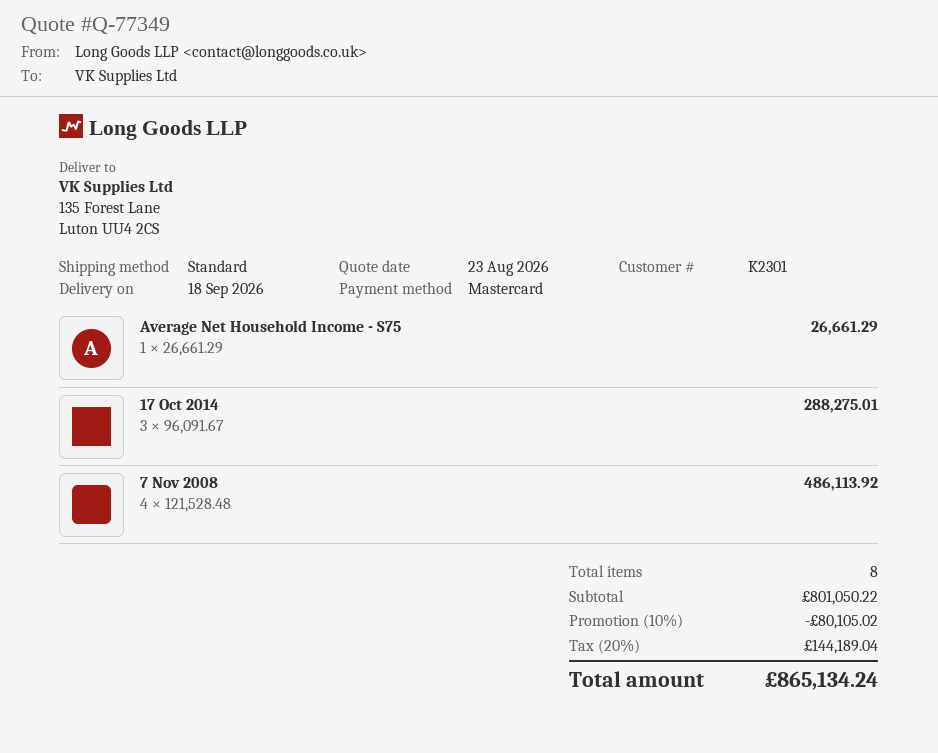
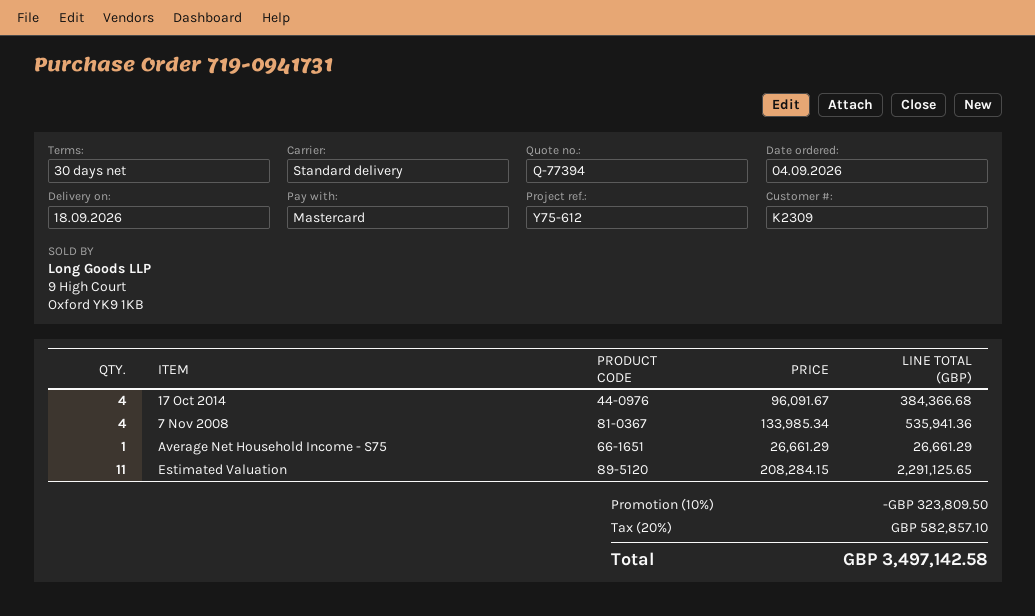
quote number: Q-77349 -> Q-77394
customer number: K2301 -> K2309
17 Oct 2014: 3 x 96091.67 = 288275.01 -> 4 x 96091.67 = 384366.68
7 Nov 2008: 4 x 121528.48 = 486113.92 -> 4 x 133985.34 = 535941.36
Estimated Valuation: none -> 11 x 208284.15 = 2291125.65
discount: 10% = 80105.02 -> 10% = 323809.50
tax: 20% = 144189.04 -> 20% = 582857.10
total: 865134.24 -> 3497142.58

